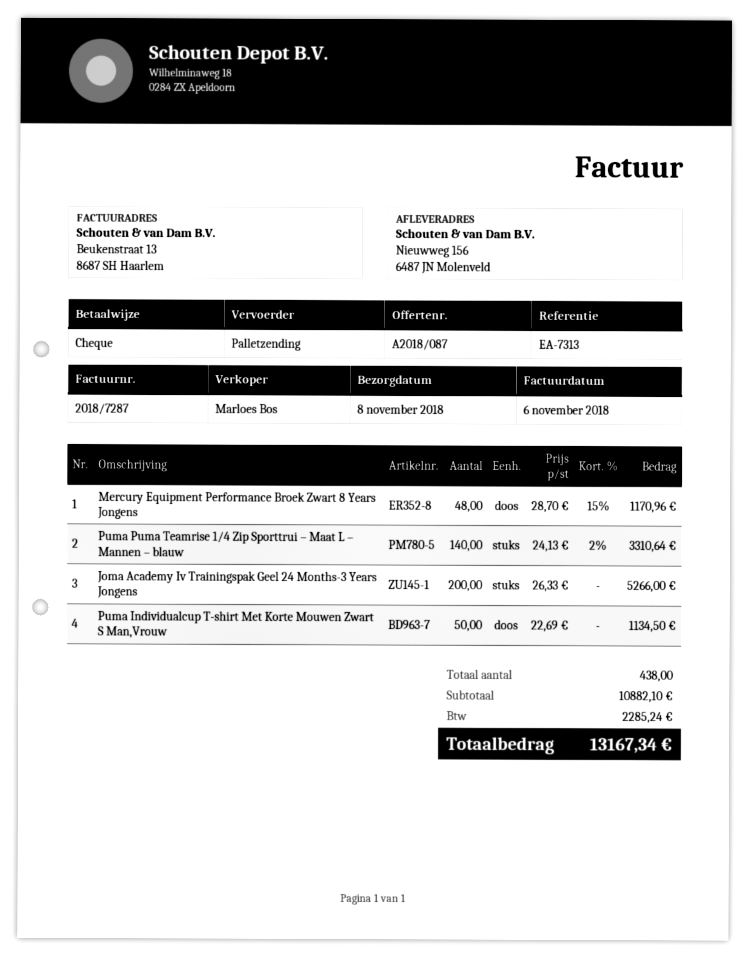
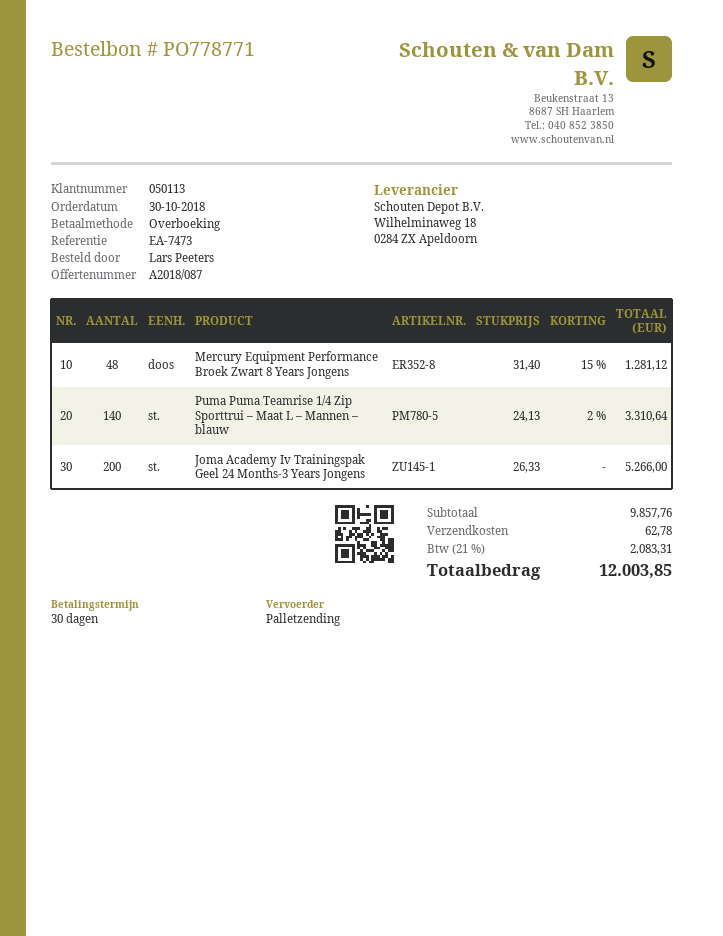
reference: EA-7313 -> EA-7473
payment method: cheque -> bank transfer
Mercury Equipment Performance Broek Zwart 8 Years Jongens: 48 x 28.70 - 15% = 1170.96 -> 48 x 31.40 - 15% = 1281.12
Puma Individualcup T-shirt Met Korte Mouwen Zwart S Man,Vrouw: 50 x 22.69 = 1134.50 -> none
subtotal: 10882.10 -> 9857.76
shipping: none -> 62.78
tax: 2285.24 -> 2083.31
total: 13167.34 -> 12003.85

